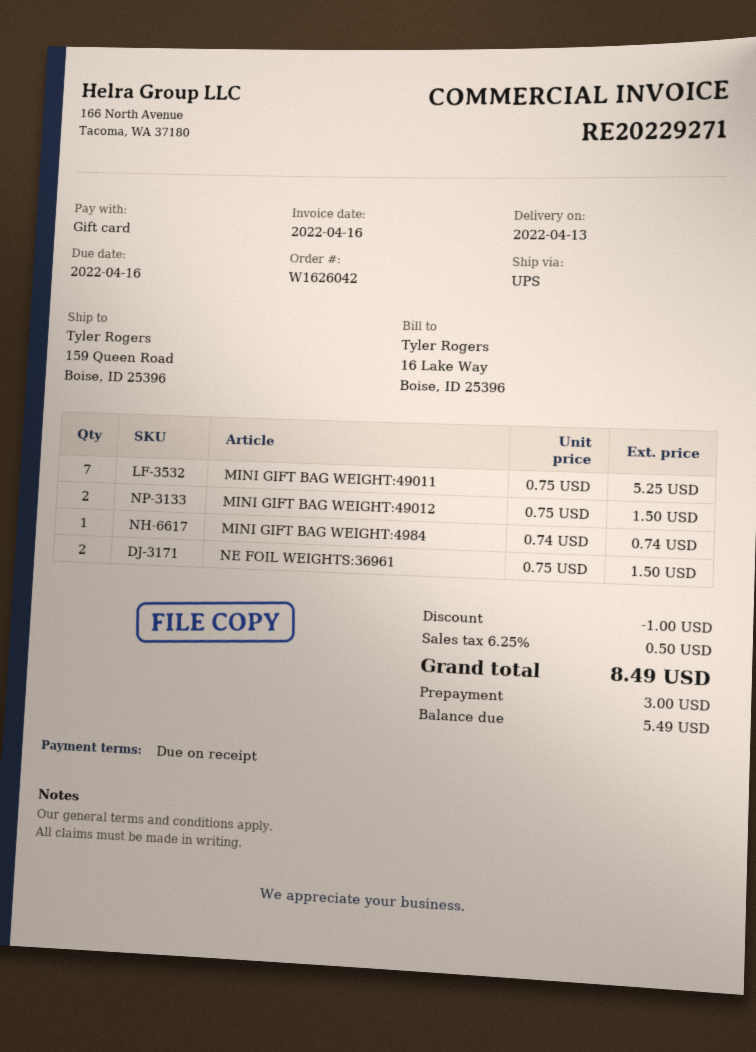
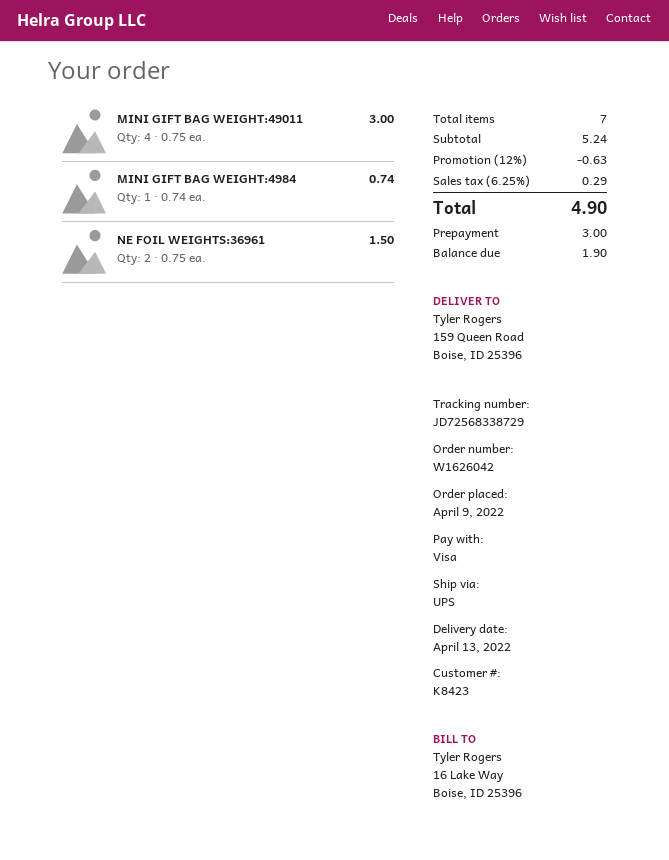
payment method: gift card -> Visa
MINI GIFT BAG WEIGHT:49011: 7 x 0.75 = 5.25 -> 4 x 0.75 = 3.00
MINI GIFT BAG WEIGHT:49012: 2 x 0.75 = 1.50 -> none
discount: 1.00 -> 0.63
tax: 6.25% = 0.50 -> 6.25% = 0.29
total: 8.49 -> 4.90
balance: 5.49 -> 1.90

